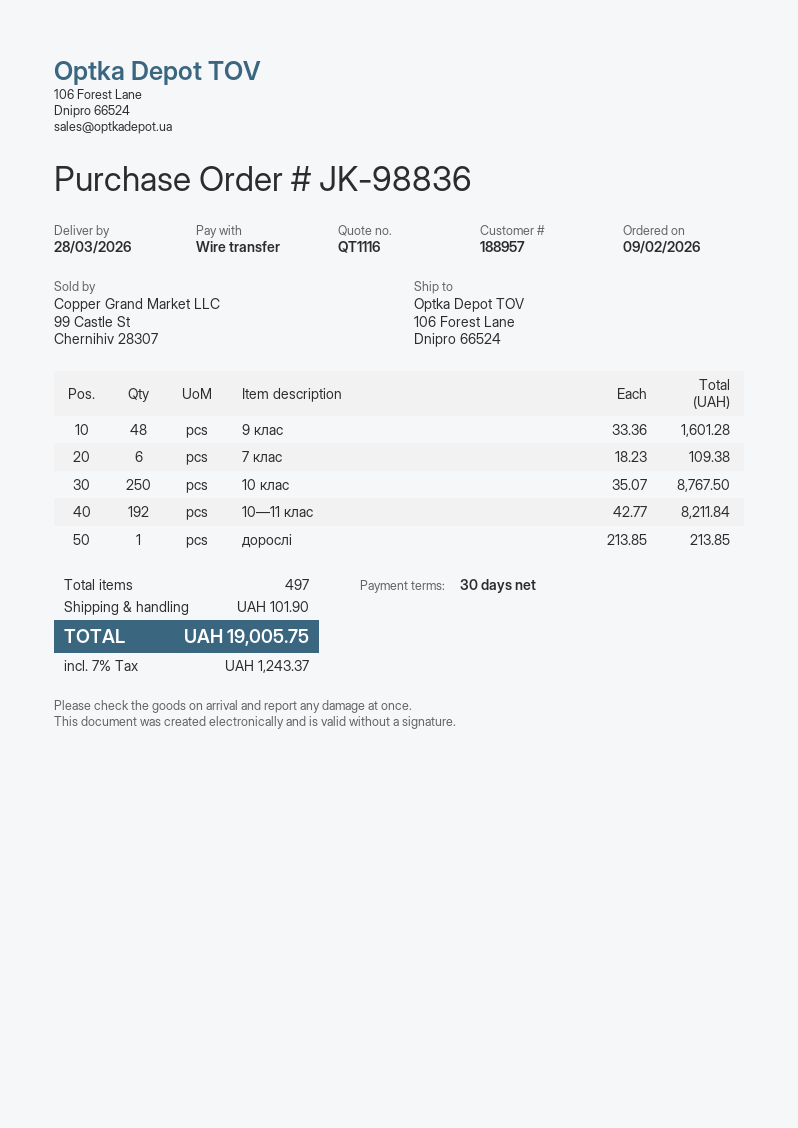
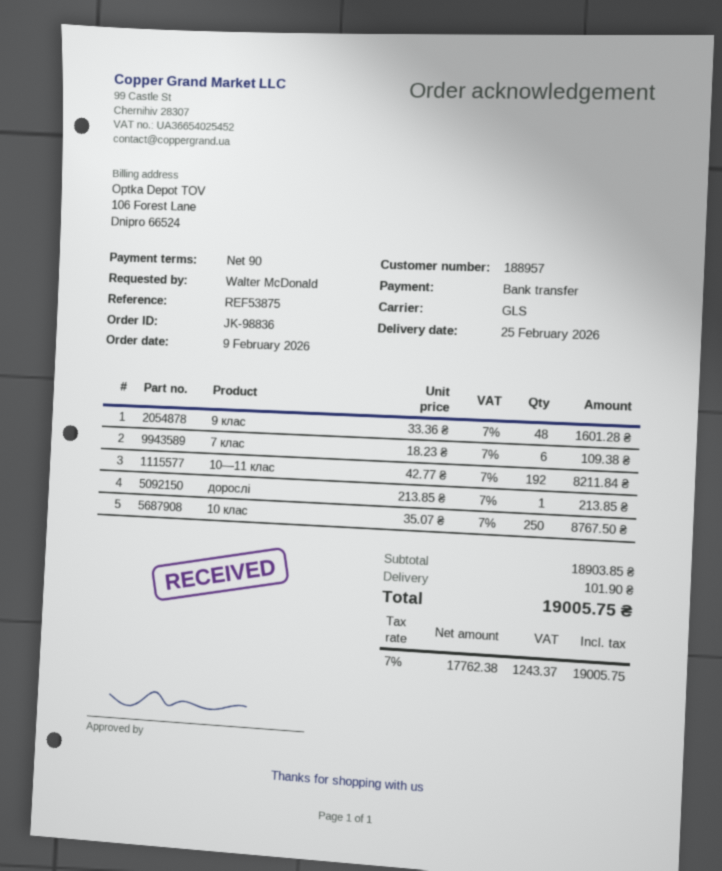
delivery date: 2026-03-28 -> 2026-02-25
payment terms: 30 days -> 90 days

